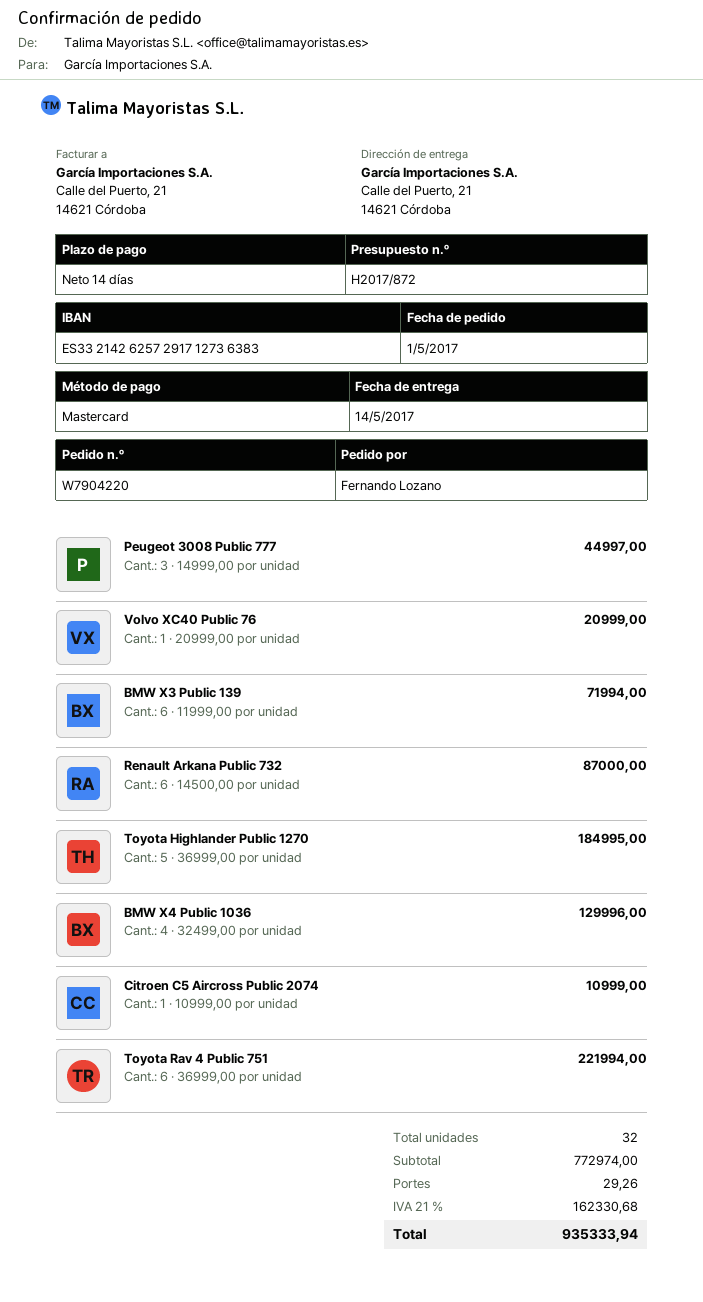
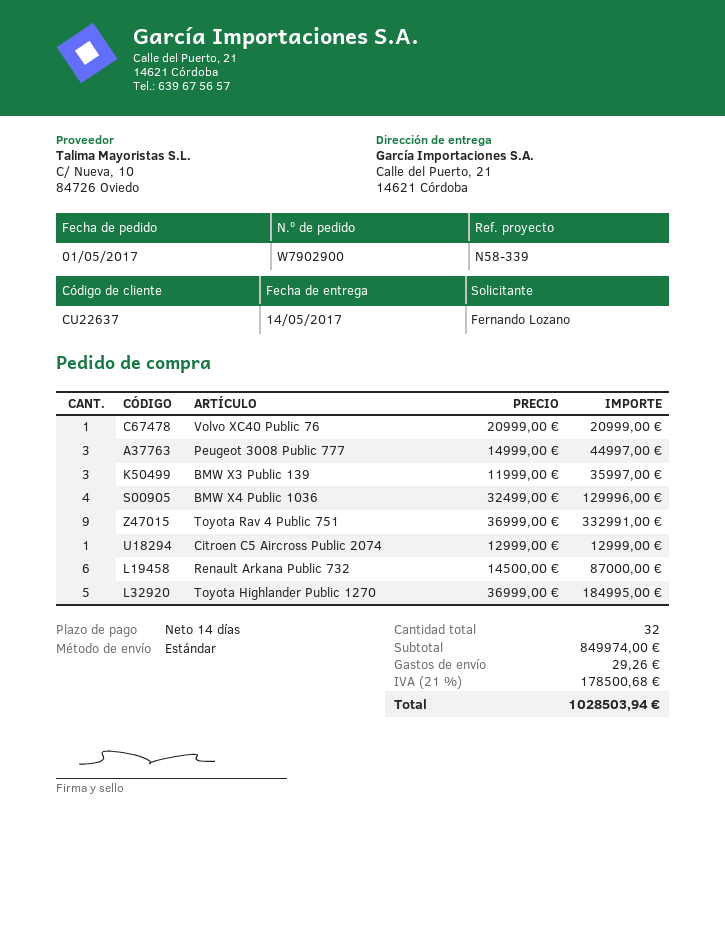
order number: W7904220 -> W7902900
BMW X3 Public 139: 6 x 11999.00 = 71994.00 -> 3 x 11999.00 = 35997.00
Citroen C5 Aircross Public 2074: 1 x 10999.00 = 10999.00 -> 1 x 12999.00 = 12999.00
Toyota Rav 4 Public 751: 6 x 36999.00 = 221994.00 -> 9 x 36999.00 = 332991.00
subtotal: 772974.00 -> 849974.00
tax: 21% = 162330.68 -> 21% = 178500.68
total: 935333.94 -> 1028503.94

